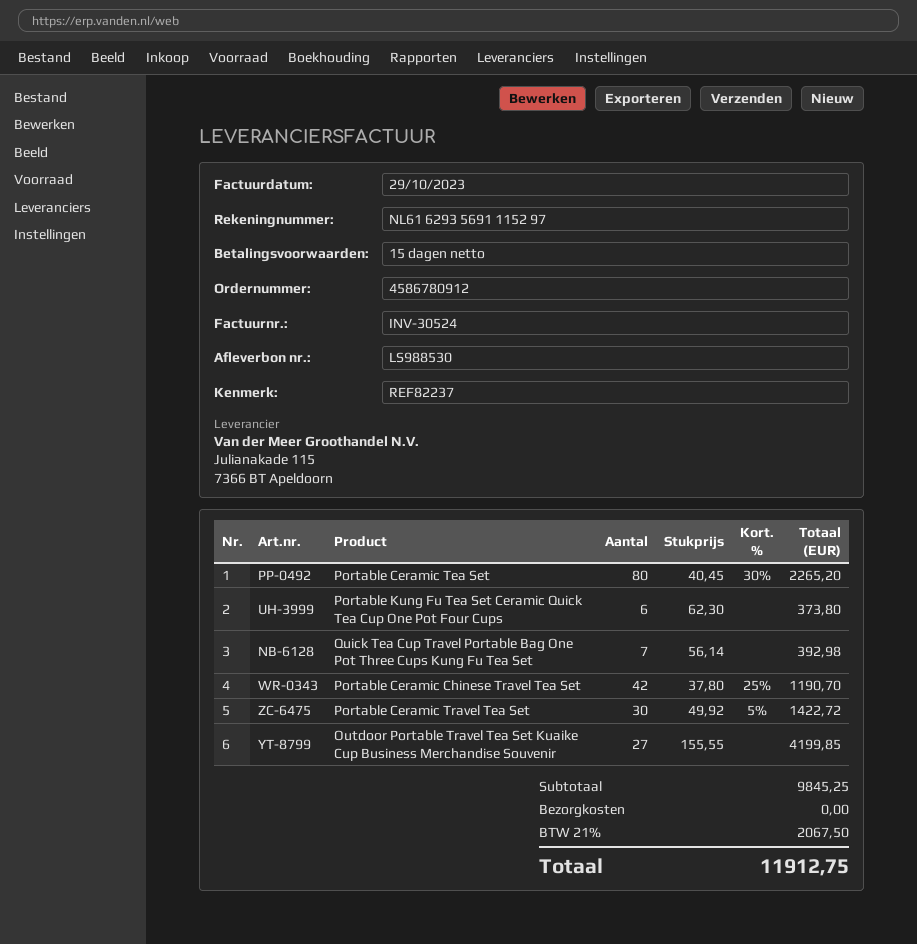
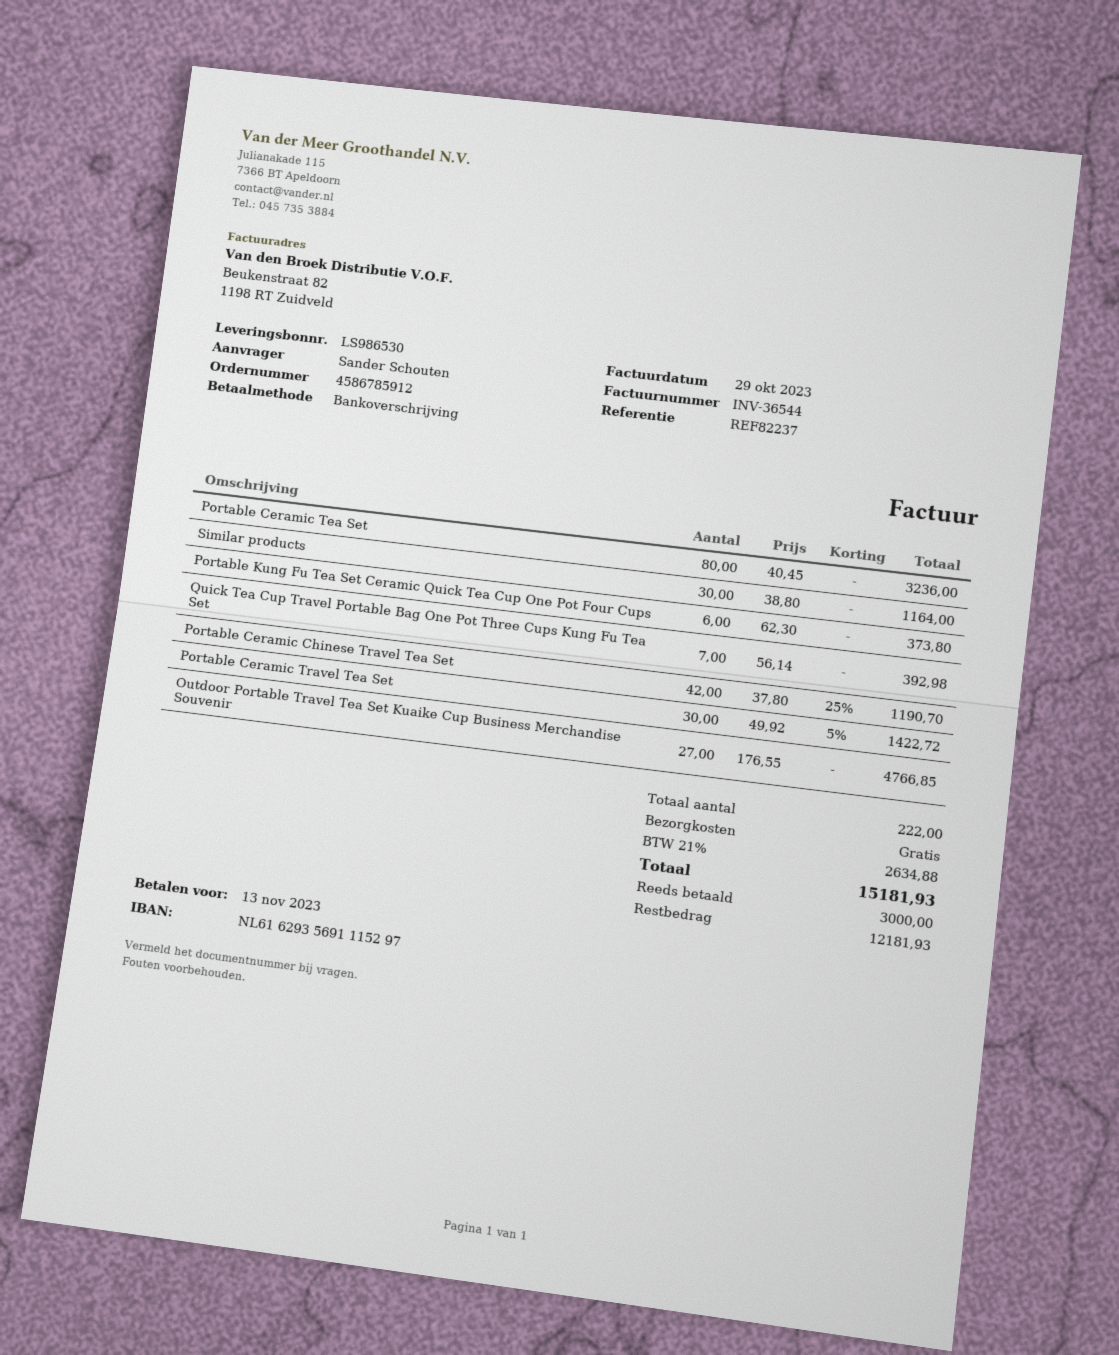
order number: 4586780912 -> 4586785912
delivery note number: LS988530 -> LS986530
invoice number: INV-30524 -> INV-36544
Portable Ceramic Tea Set: 80 x 40.45 - 30% = 2265.20 -> 80 x 40.45 = 3236.00
Outdoor Portable Travel Tea Set Kuaike Cup Business Merchandise Souvenir: 27 x 155.55 = 4199.85 -> 27 x 176.55 = 4766.85
Similar products: none -> 30 x 38.80 = 1164.00
tax: 21% = 2067.50 -> 21% = 2634.88
total: 11912.75 -> 15181.93

